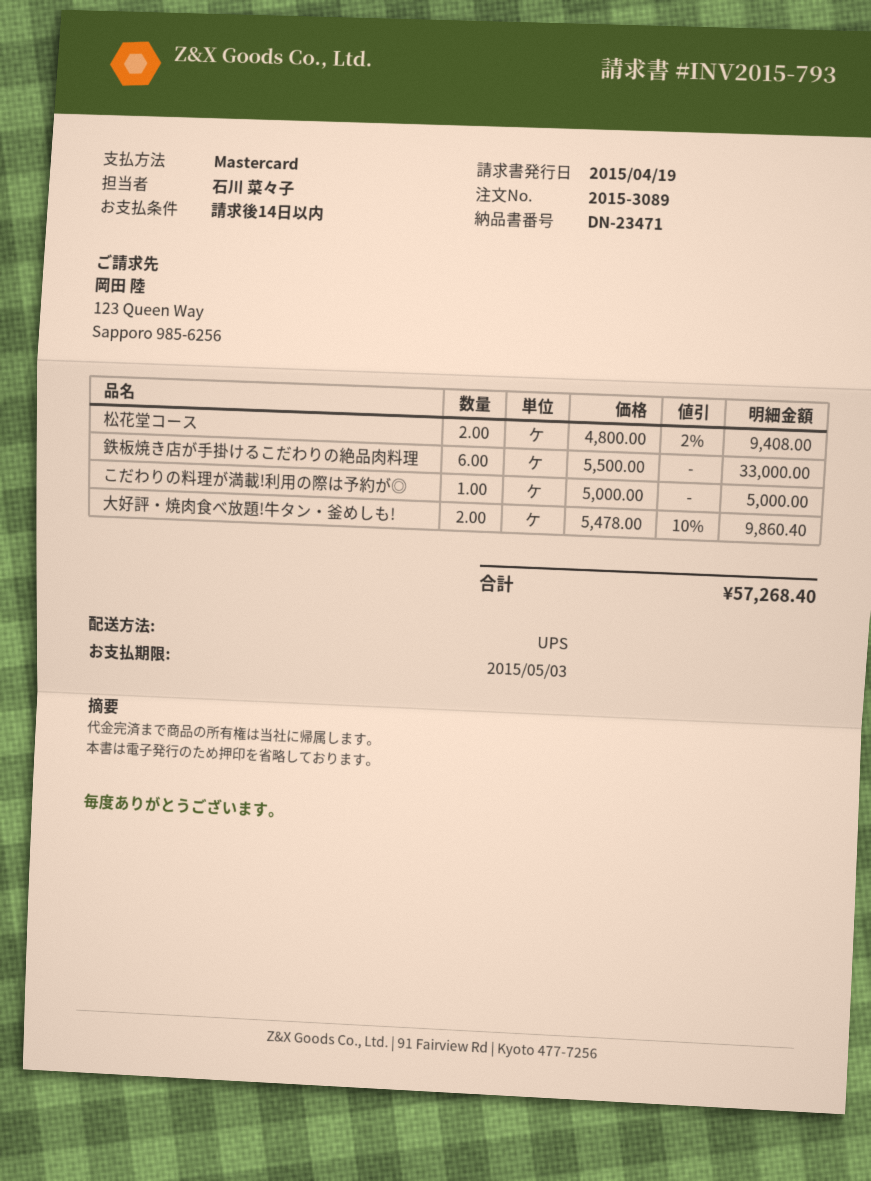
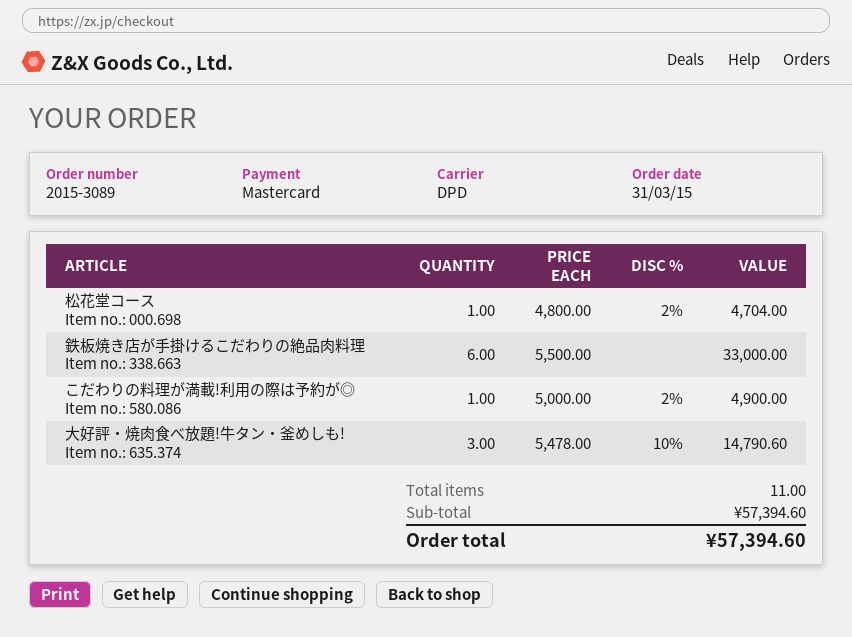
shipping method: UPS -> DPD
松花堂コース: 2 x 4800.00 - 2% = 9408.00 -> 1 x 4800.00 - 2% = 4704.00
こだわりの料理が満載!利用の際は予約が◎: 1 x 5000.00 = 5000.00 -> 1 x 5000.00 - 2% = 4900.00
大好評・焼肉食べ放題!牛タン・釜めしも!: 2 x 5478.00 - 10% = 9860.40 -> 3 x 5478.00 - 10% = 14790.60
total: 57268.40 -> 57394.60

